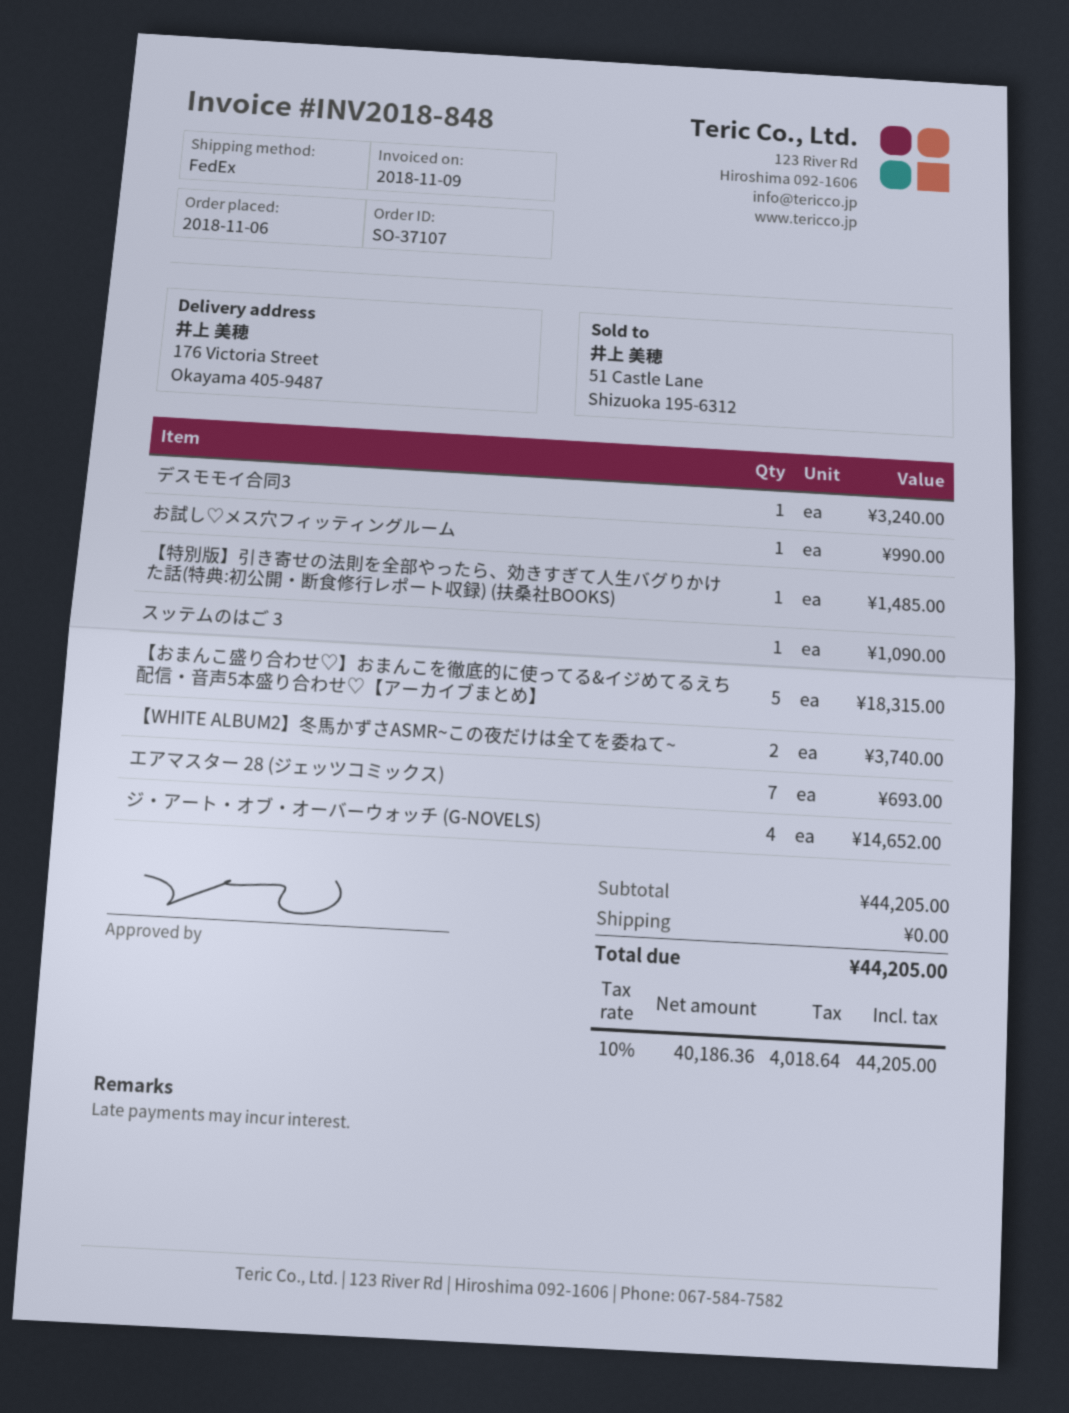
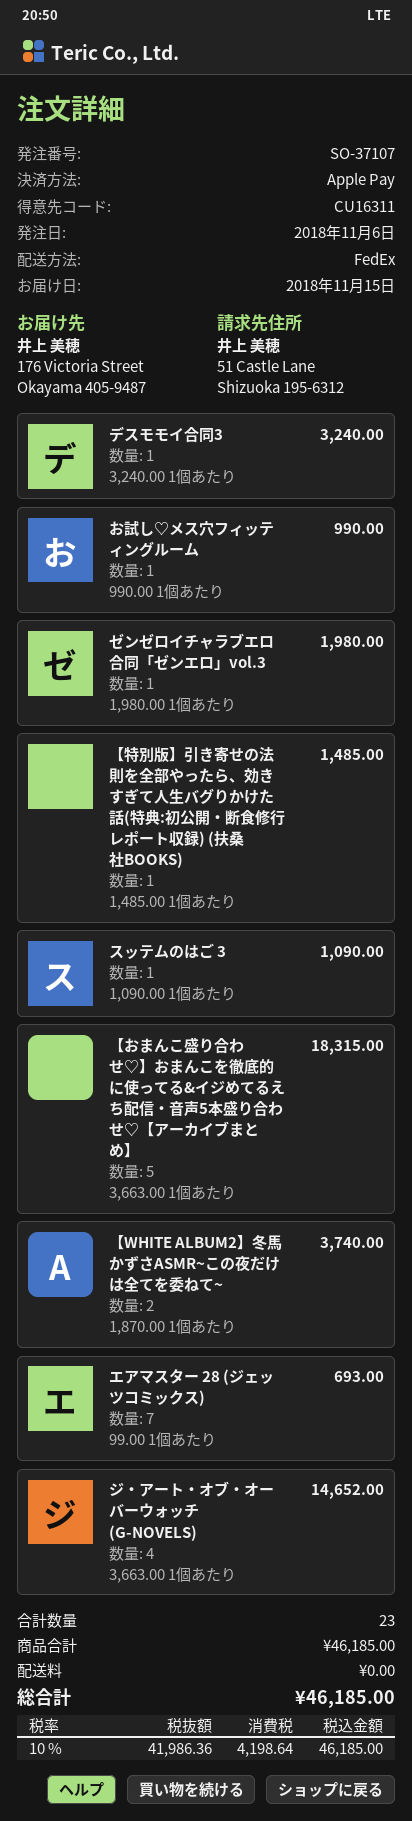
ゼンゼロイチャラブエロ合同「ゼンエロ」vol.3: none -> 1 for 1980.00
subtotal: 44205.00 -> 46185.00
net: 40186.36 -> 41986.36
tax: 10% = 4018.64 -> 10% = 4198.64
total: 44205.00 -> 46185.00

